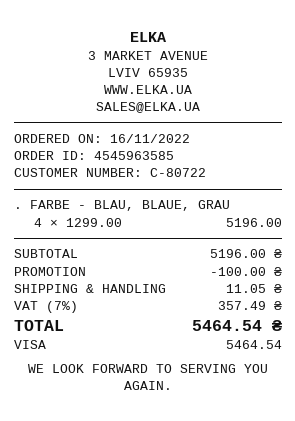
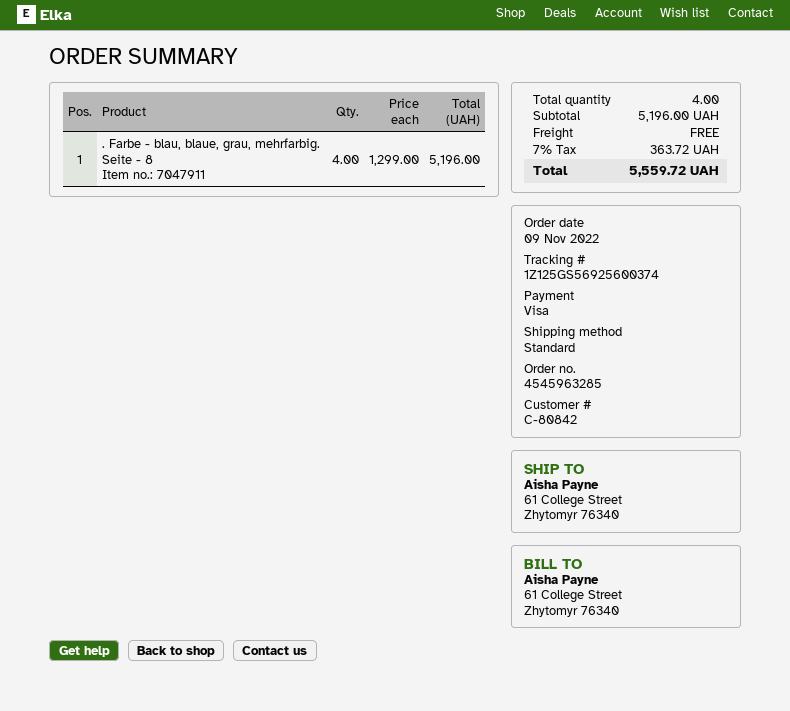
order number: 4545963585 -> 4545963285
order date: 2022-11-16 -> 2022-11-09
customer number: C-80722 -> C-80842
discount: 100.00 -> none
shipping: 11.05 -> 0.00
tax: 7% = 357.49 -> 7% = 363.72
total: 5464.54 -> 5559.72

